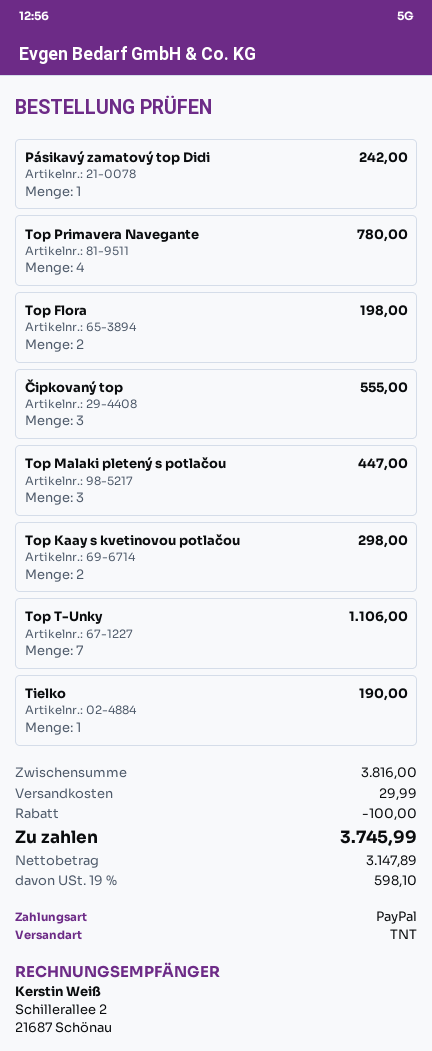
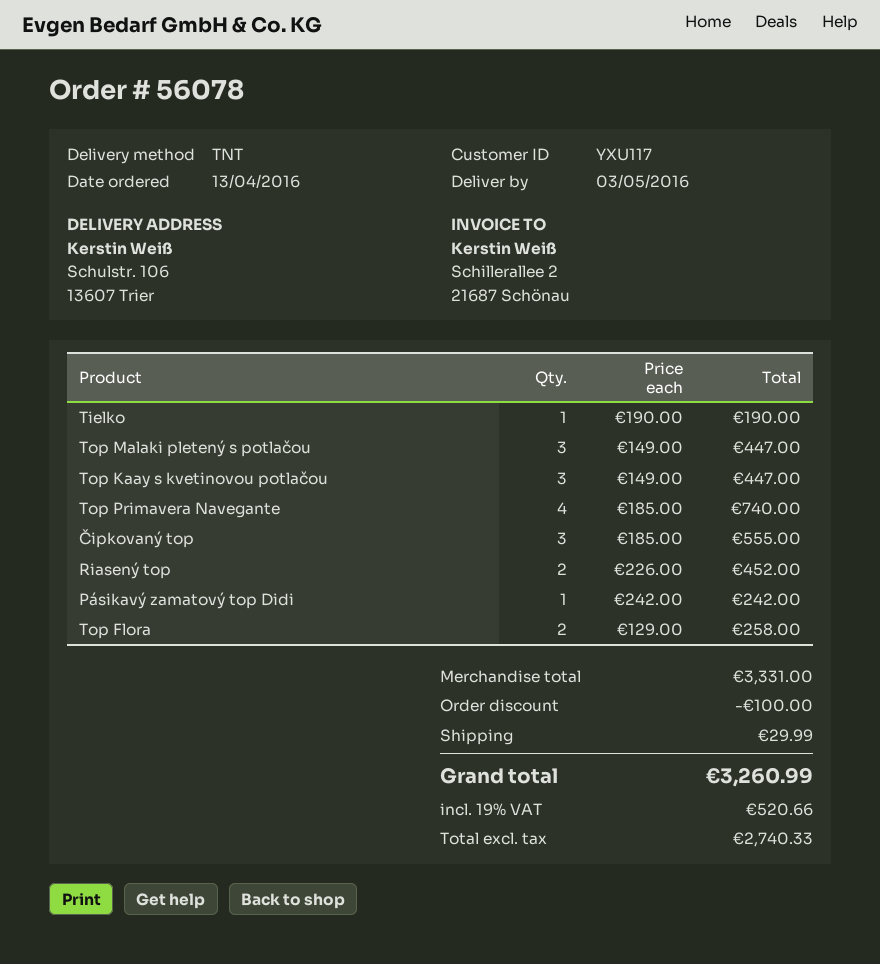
Top Primavera Navegante: 4 for 780.00 -> 4 for 740.00
Top Flora: 2 for 198.00 -> 2 for 258.00
Top Kaay s kvetinovou potlačou: 2 for 298.00 -> 3 for 447.00
Top T-Unky: 7 for 1106.00 -> none
Riasený top: none -> 2 for 452.00
subtotal: 3816.00 -> 3331.00
net: 3147.89 -> 2740.33
tax: 19% = 598.10 -> 19% = 520.66
total: 3745.99 -> 3260.99

